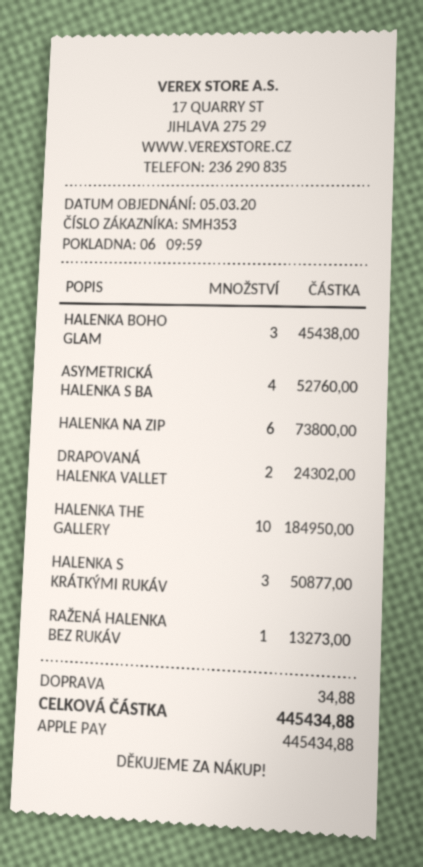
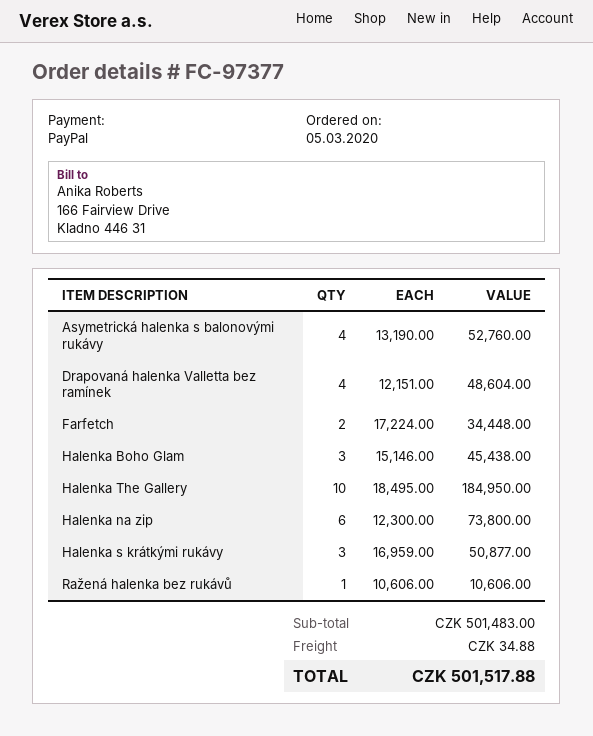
payment method: Apple Pay -> PayPal
DRAPOVANÁ HALENKA VALLET: 2 for 24302.00 -> 4 for 48604.00
RAŽENÁ HALENKA BEZ RUKÁV: 1 for 13273.00 -> 1 for 10606.00
Farfetch: none -> 2 for 34448.00
total: 445434.88 -> 501517.88

